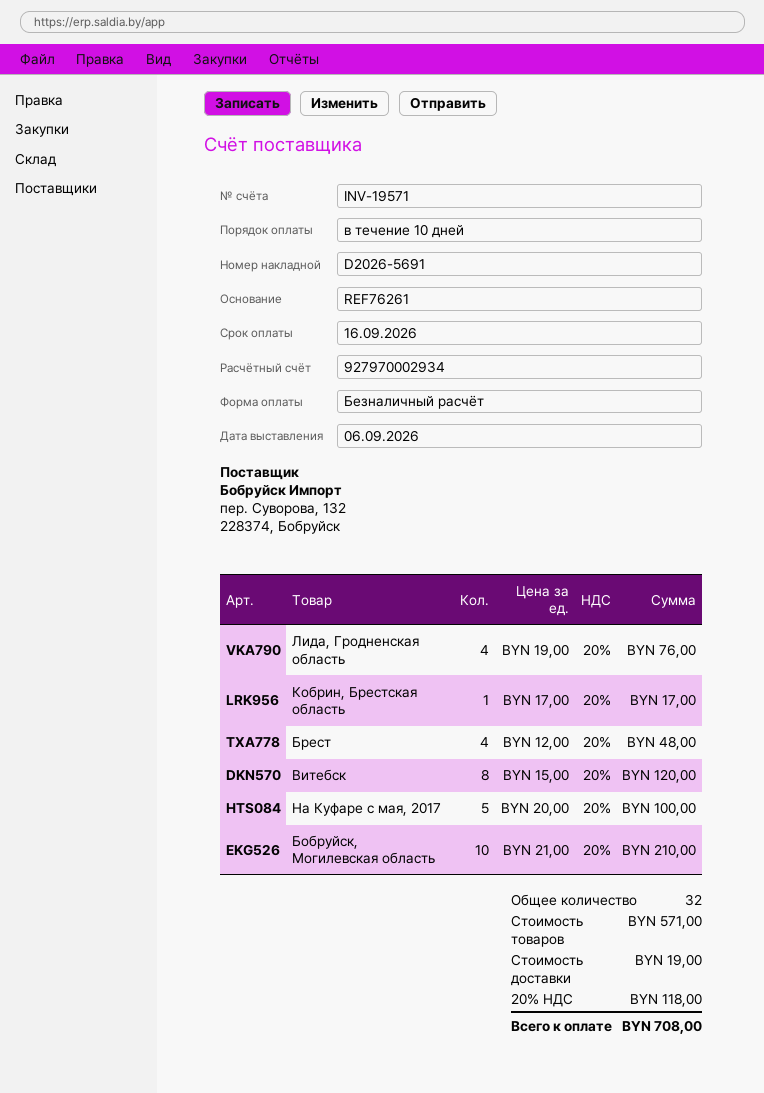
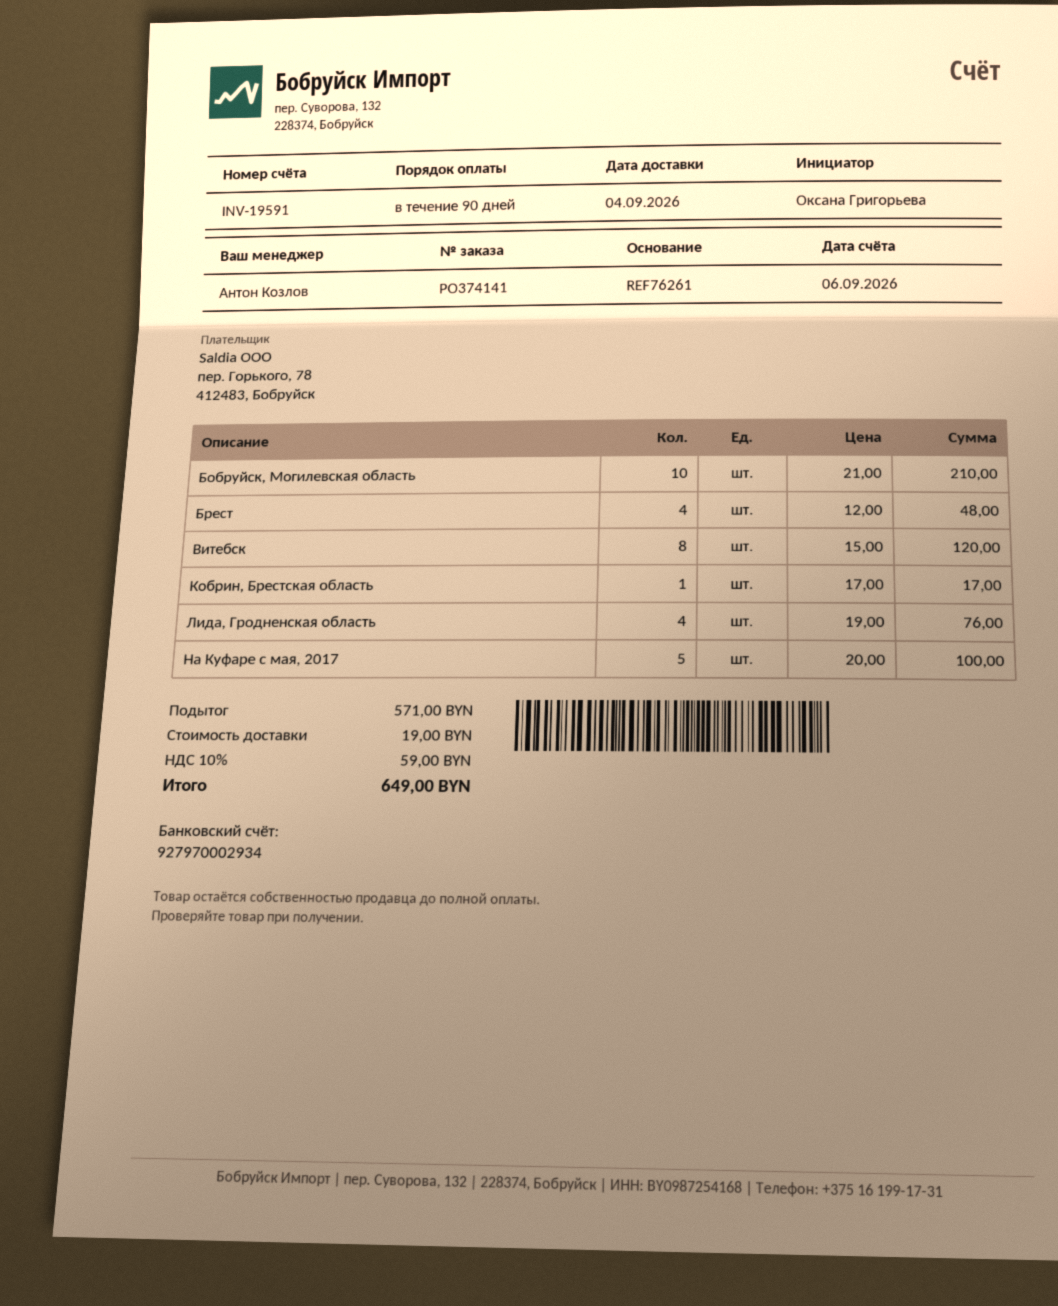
invoice number: INV-19571 -> INV-19591
payment terms: 10 days -> 90 days
tax: 20% = 118.00 -> 10% = 59.00
total: 708.00 -> 649.00

